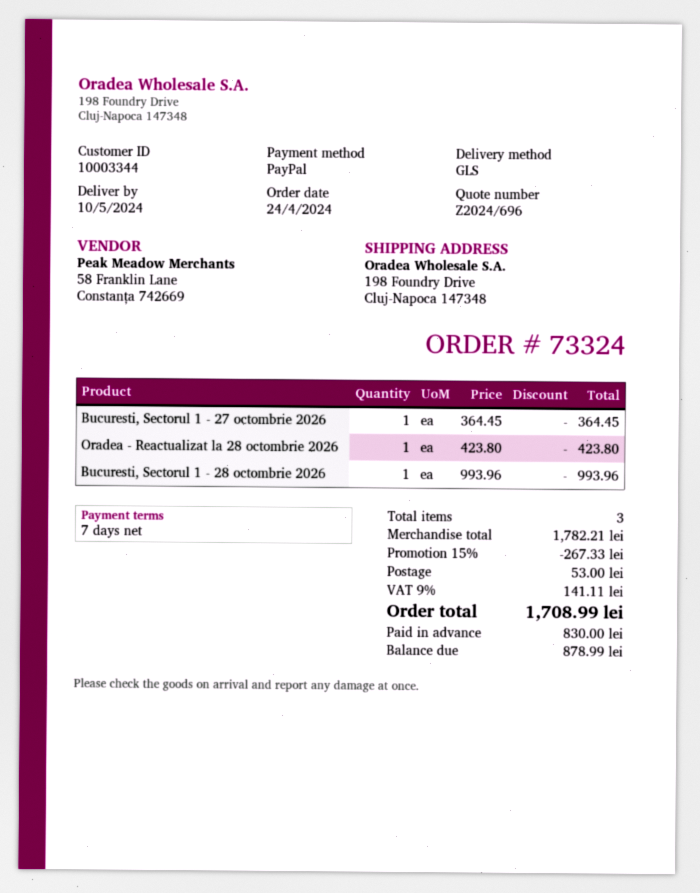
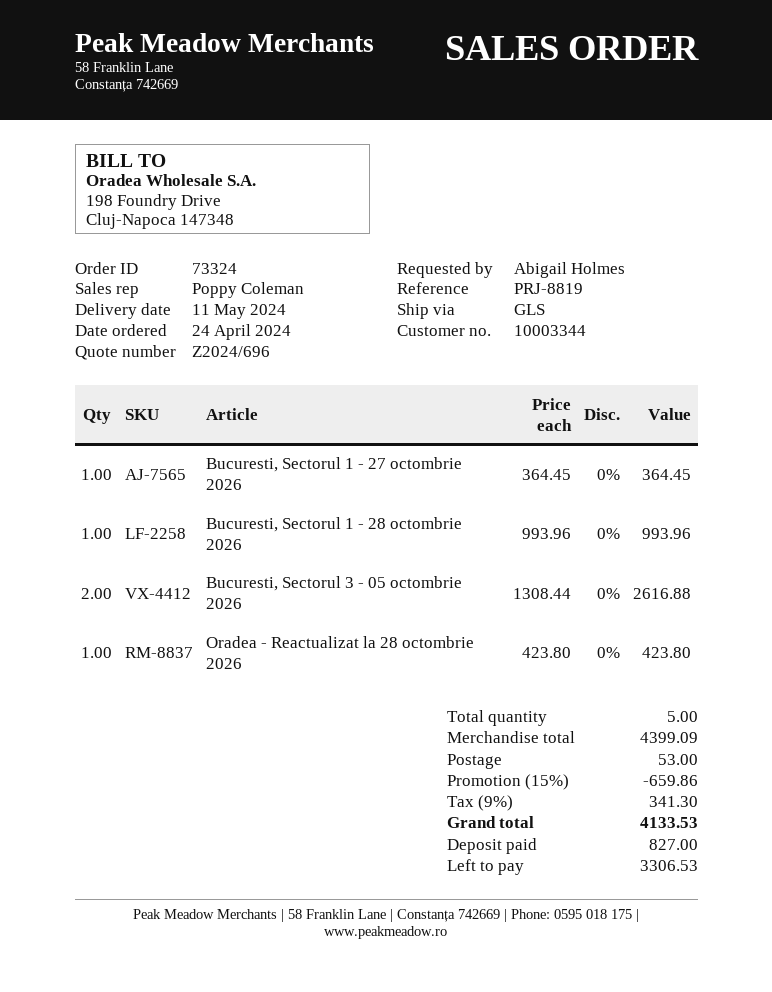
delivery date: 2024-05-10 -> 2024-05-11
Bucuresti, Sectorul 3 - 05 octombrie 2026: none -> 2 x 1308.44 = 2616.88
total quantity: 3 -> 5
subtotal: 1782.21 -> 4399.09
discount: 15% = 267.33 -> 15% = 659.86
tax: 9% = 141.11 -> 9% = 341.30
total: 1708.99 -> 4133.53
deposit: 830.00 -> 827.00
balance: 878.99 -> 3306.53

